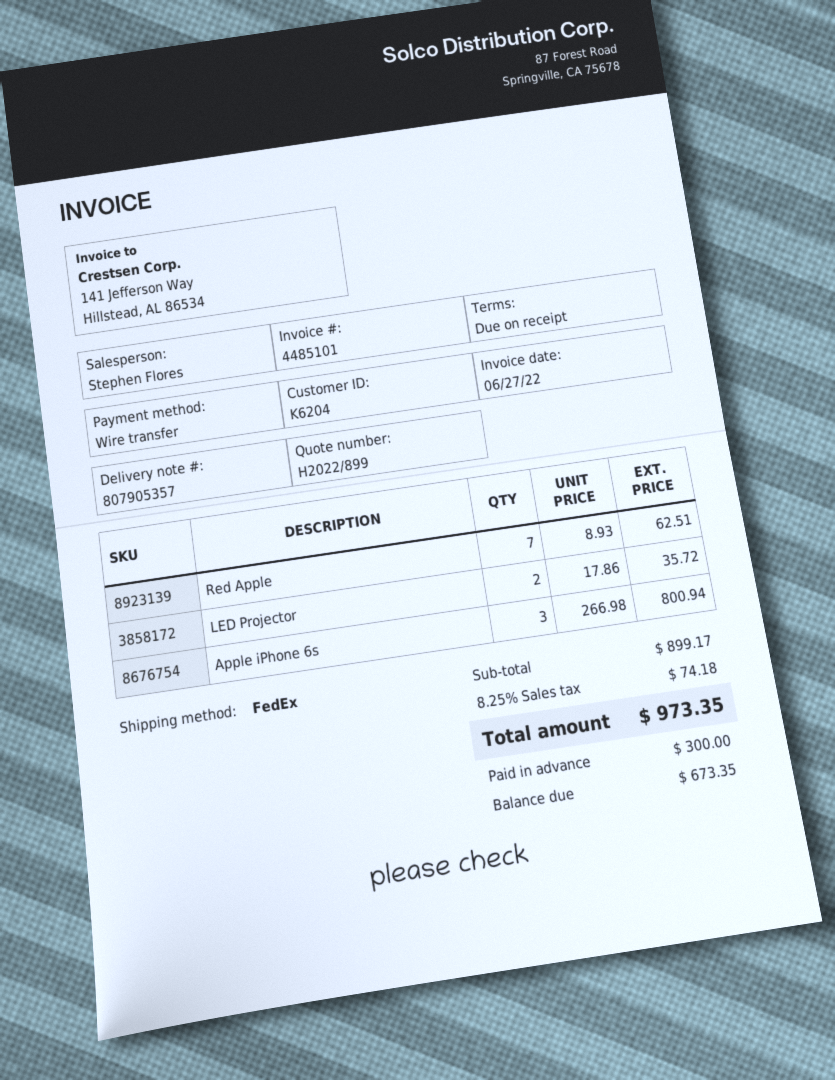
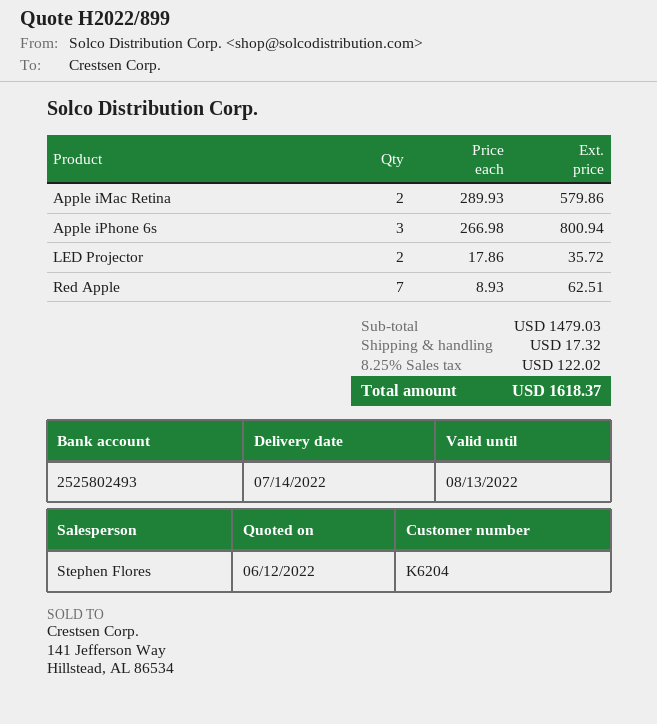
Apple iMac Retina: none -> 2 x 289.93 = 579.86
subtotal: 899.17 -> 1479.03
shipping: none -> 17.32
tax: 8.25% = 74.18 -> 8.25% = 122.02
total: 973.35 -> 1618.37

